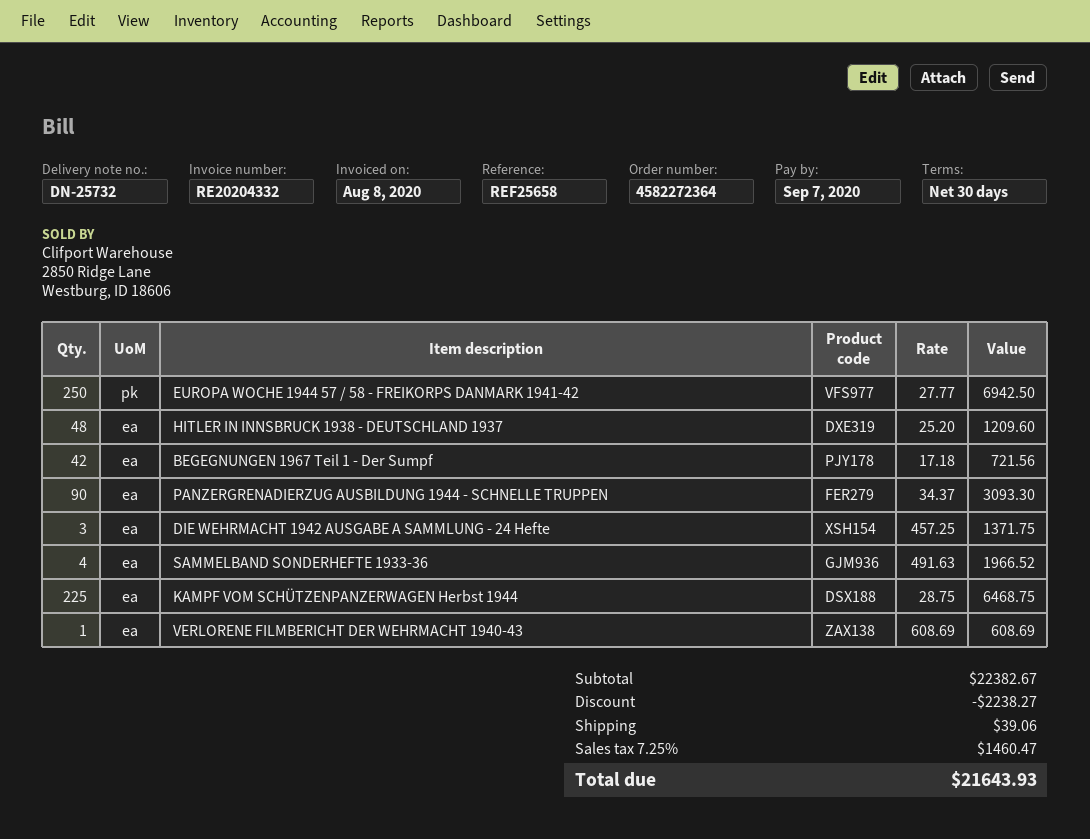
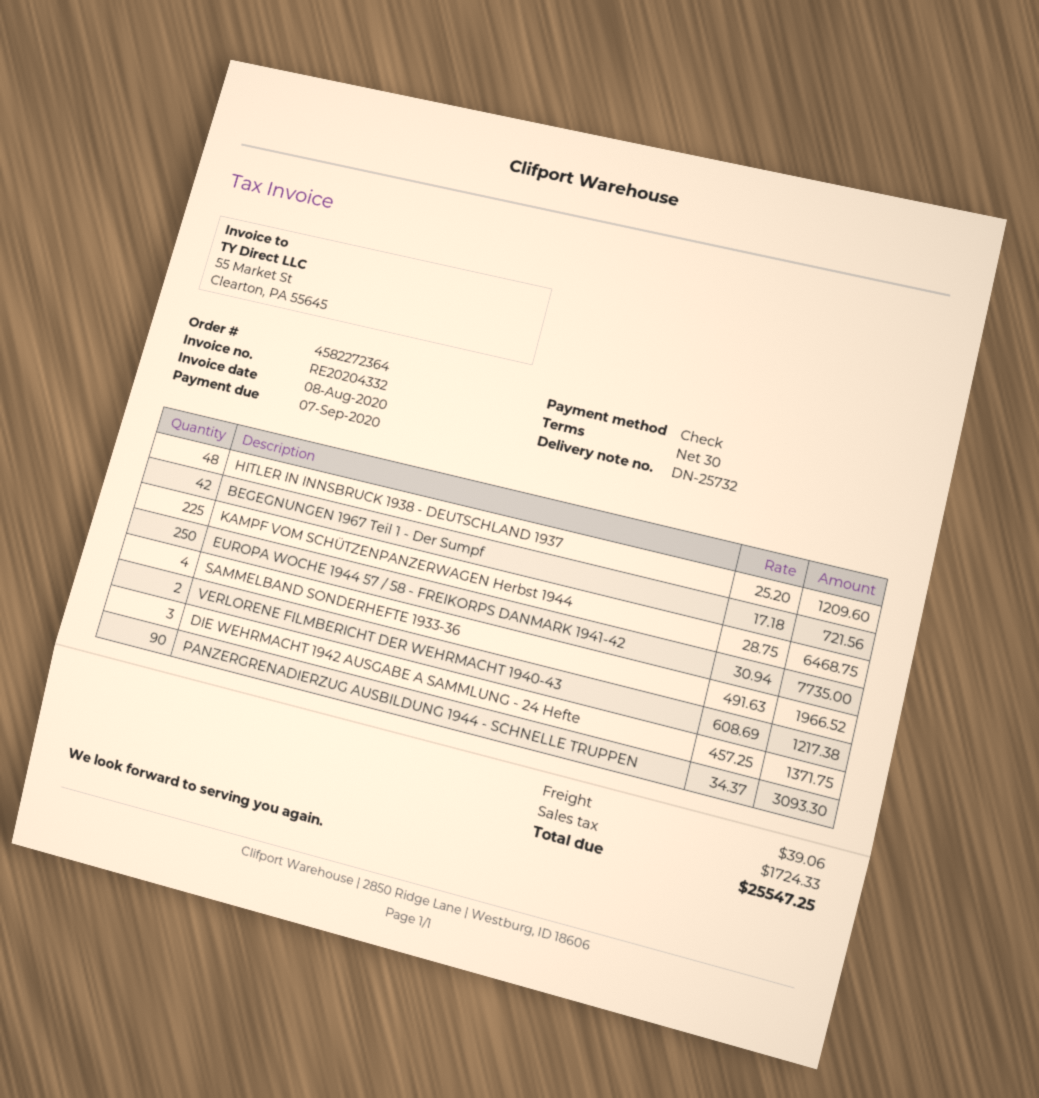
EUROPA WOCHE 1944 57 / 58 - FREIKORPS DANMARK 1941-42: 250 x 27.77 = 6942.50 -> 250 x 30.94 = 7735.00
VERLORENE FILMBERICHT DER WEHRMACHT 1940-43: 1 x 608.69 = 608.69 -> 2 x 608.69 = 1217.38
discount: 2238.27 -> none
tax: 1460.47 -> 1724.33
total: 21643.93 -> 25547.25

